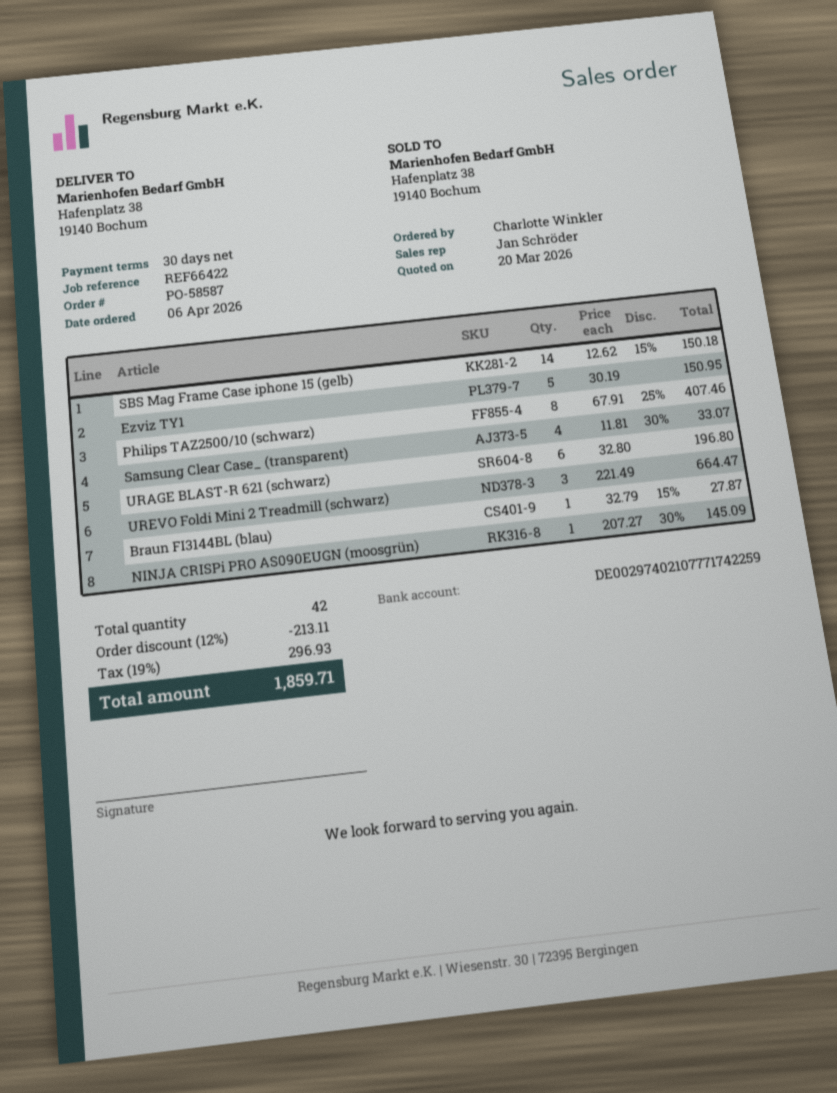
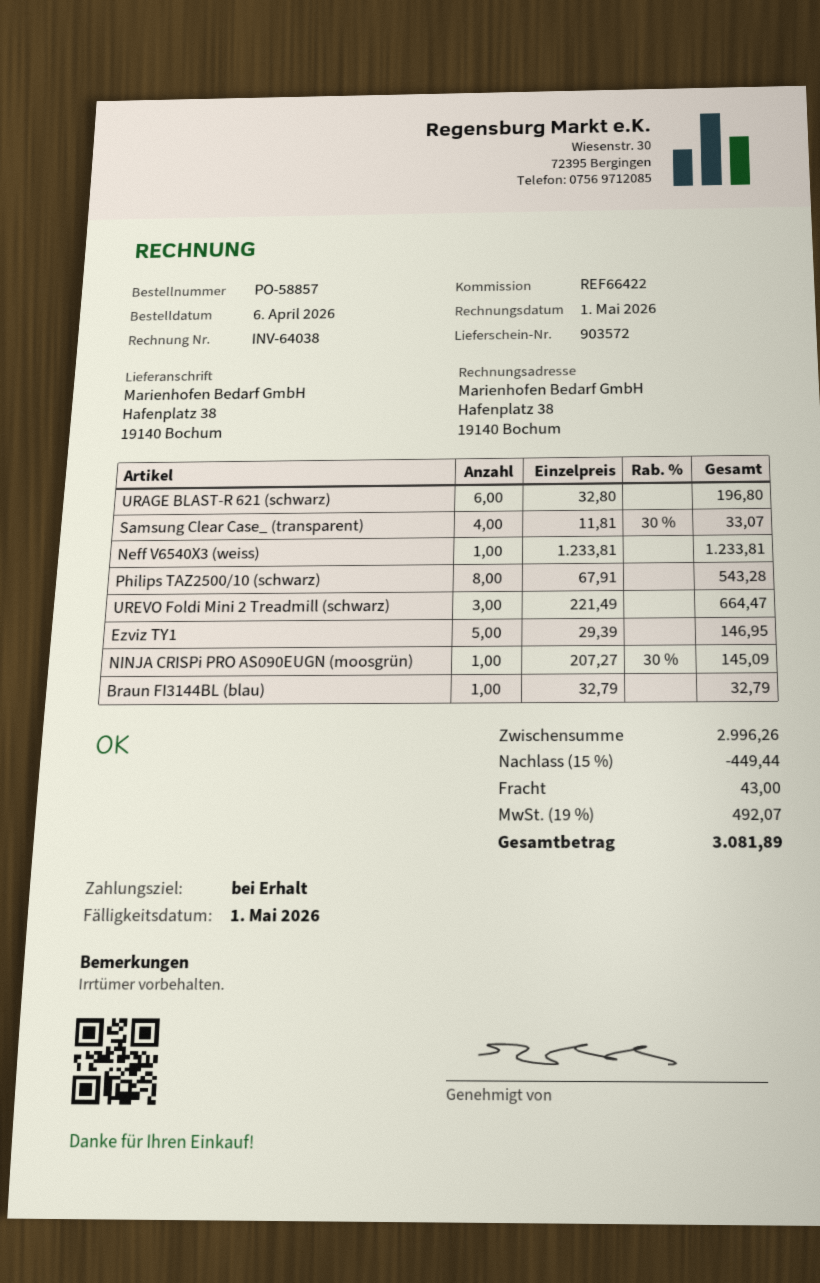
order number: PO-58587 -> PO-58857
payment terms: 30 days -> on receipt
SBS Mag Frame Case iphone 15 (gelb): 14 x 12.62 - 15% = 150.18 -> none
Ezviz TY1: 5 x 30.19 = 150.95 -> 5 x 29.39 = 146.95
Philips TAZ2500/10 (schwarz): 8 x 67.91 - 25% = 407.46 -> 8 x 67.91 = 543.28
Braun FI3144BL (blau): 1 x 32.79 - 15% = 27.87 -> 1 x 32.79 = 32.79
Neff V6540X3 (weiss): none -> 1 x 1233.81 = 1233.81
discount: 12% = 213.11 -> 15% = 449.44
shipping: none -> 43.00
tax: 19% = 296.93 -> 19% = 492.07
total: 1859.71 -> 3081.89

